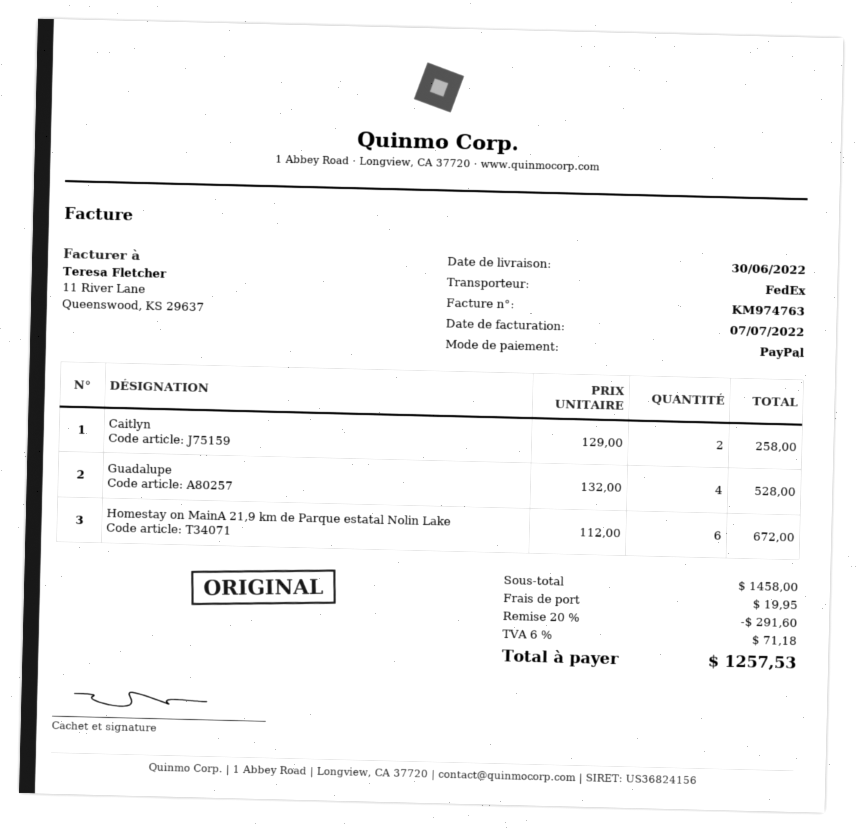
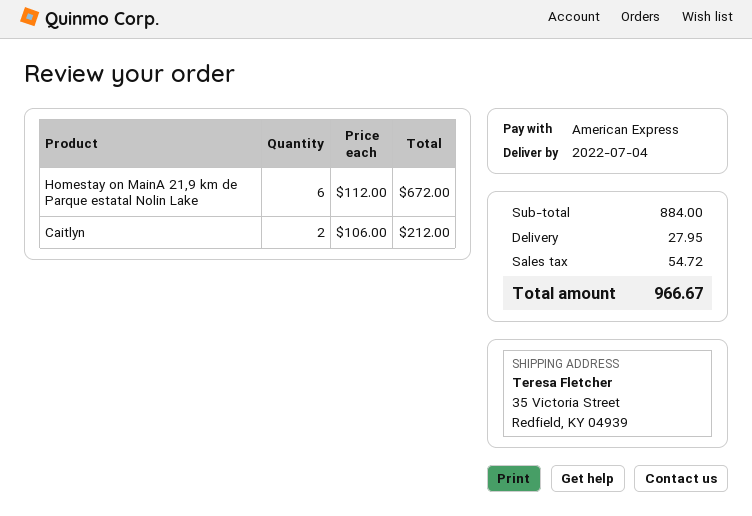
delivery date: 2022-06-30 -> 2022-07-04
payment method: PayPal -> American Express
Caitlyn: 2 x 129.00 = 258.00 -> 2 x 106.00 = 212.00
Guadalupe: 4 x 132.00 = 528.00 -> none
subtotal: 1458.00 -> 884.00
discount: 20% = 291.60 -> none
shipping: 19.95 -> 27.95
tax: 71.18 -> 54.72
total: 1257.53 -> 966.67

